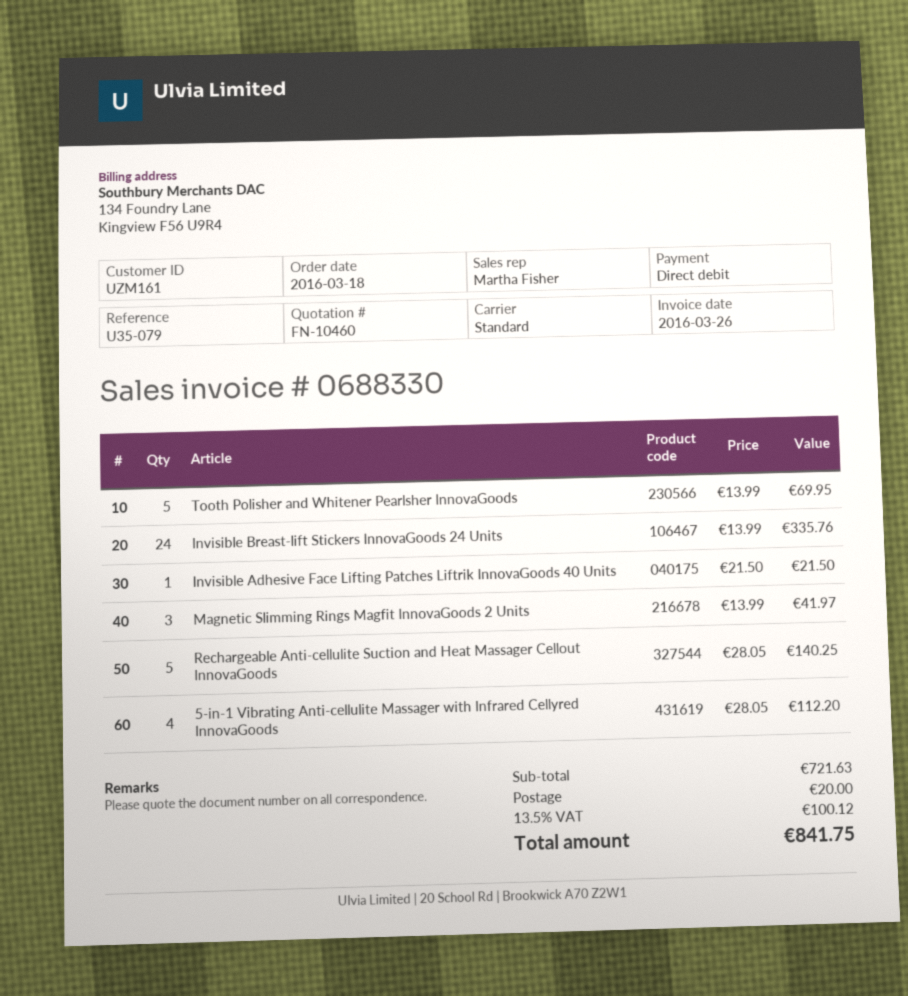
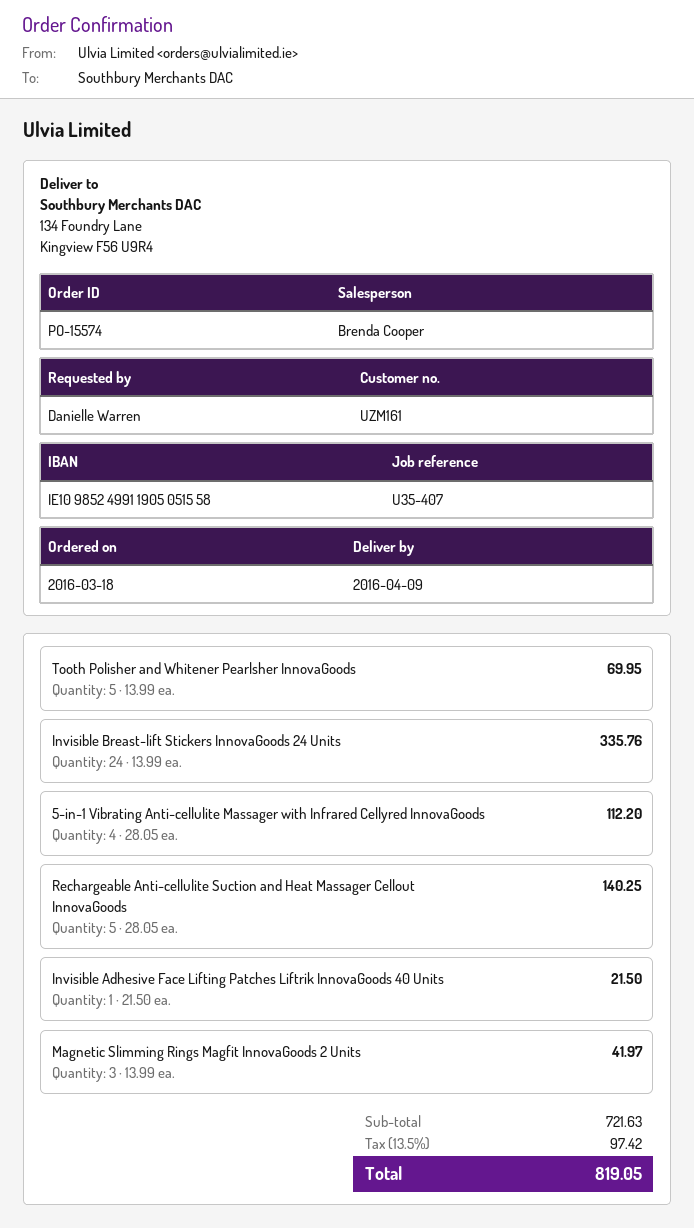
reference: U35-079 -> U35-407
sales rep: Martha Fisher -> Brenda Cooper
shipping: 20.00 -> none
tax: 13.5% = 100.12 -> 13.5% = 97.42
total: 841.75 -> 819.05

